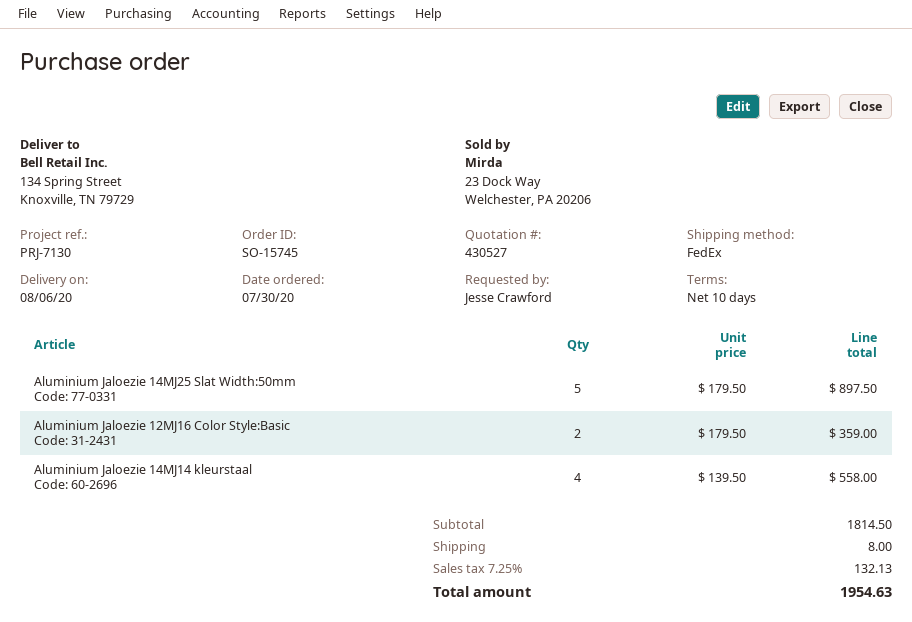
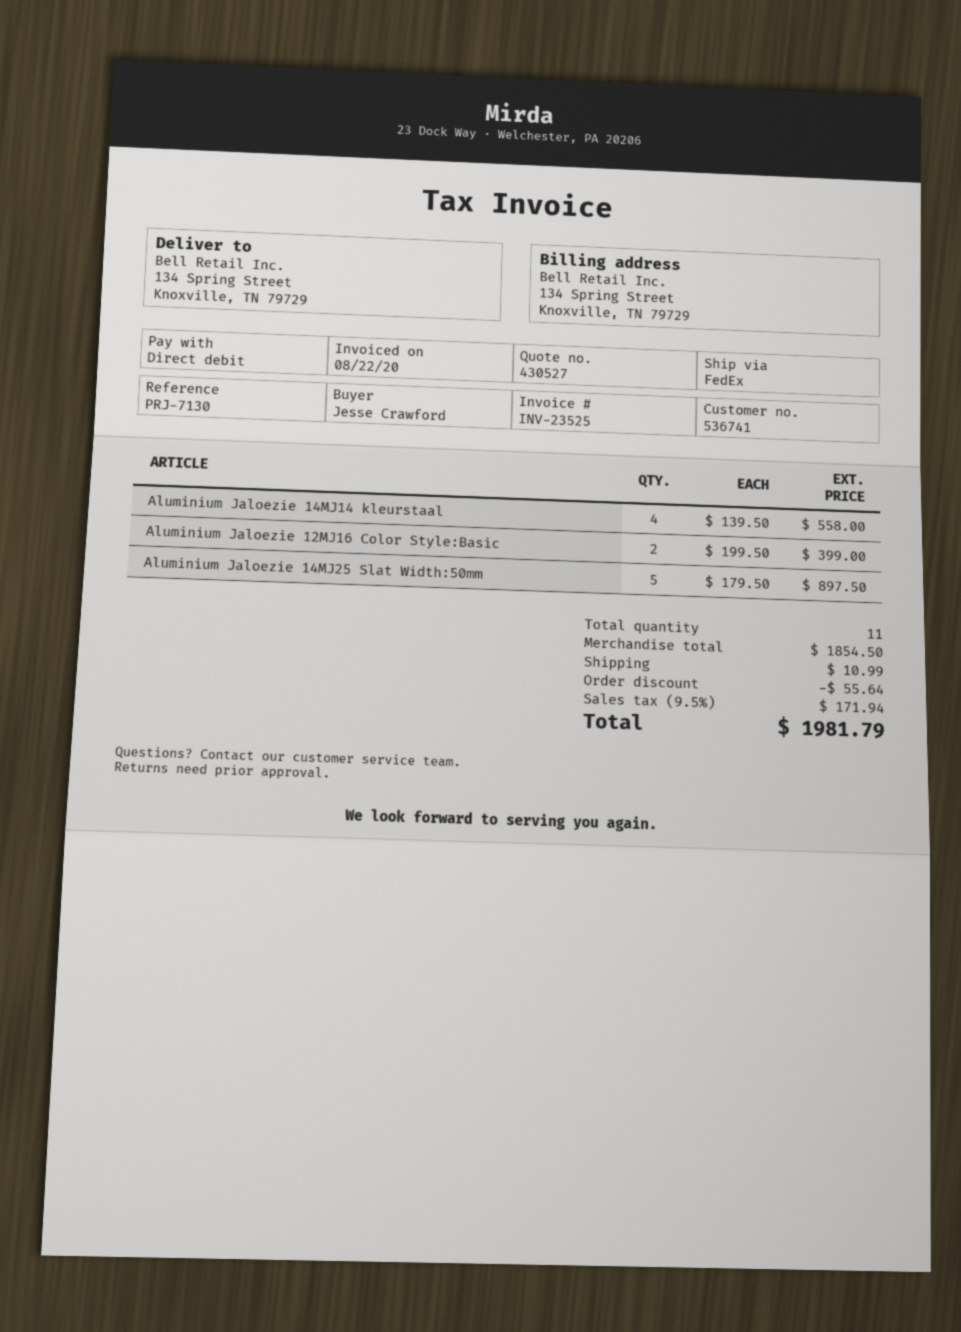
Aluminium Jaloezie 12MJ16 Color Style:Basic: 2 x 179.50 = 359.00 -> 2 x 199.50 = 399.00
subtotal: 1814.50 -> 1854.50
discount: none -> 55.64
shipping: 8.00 -> 10.99
tax: 7.25% = 132.13 -> 9.5% = 171.94
total: 1954.63 -> 1981.79

